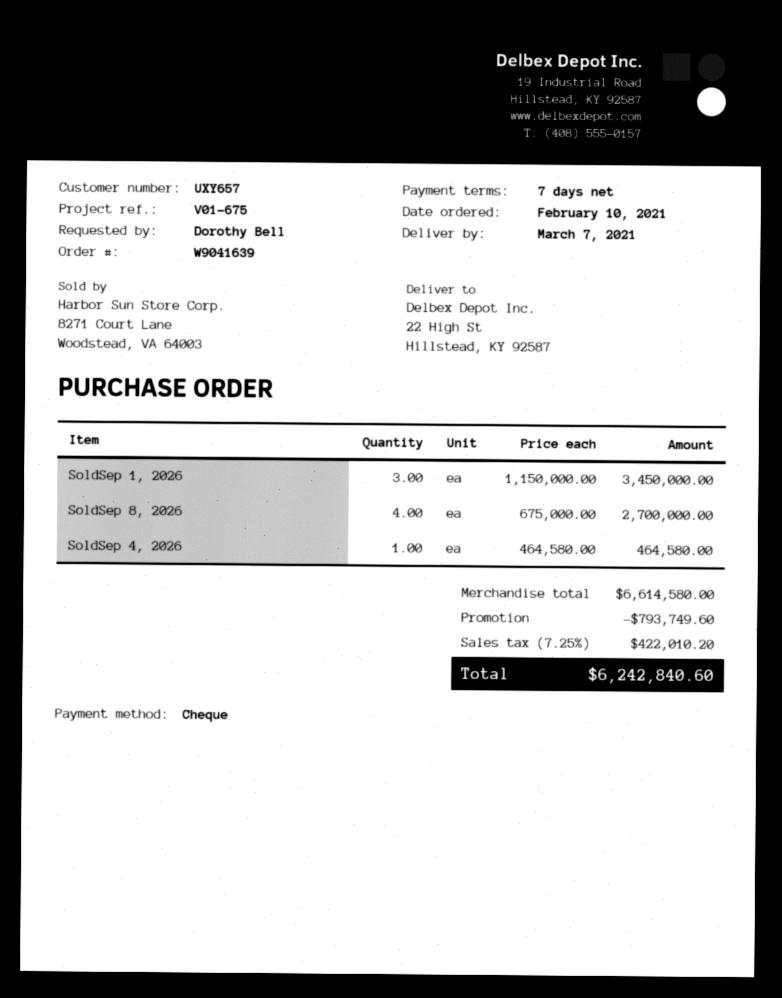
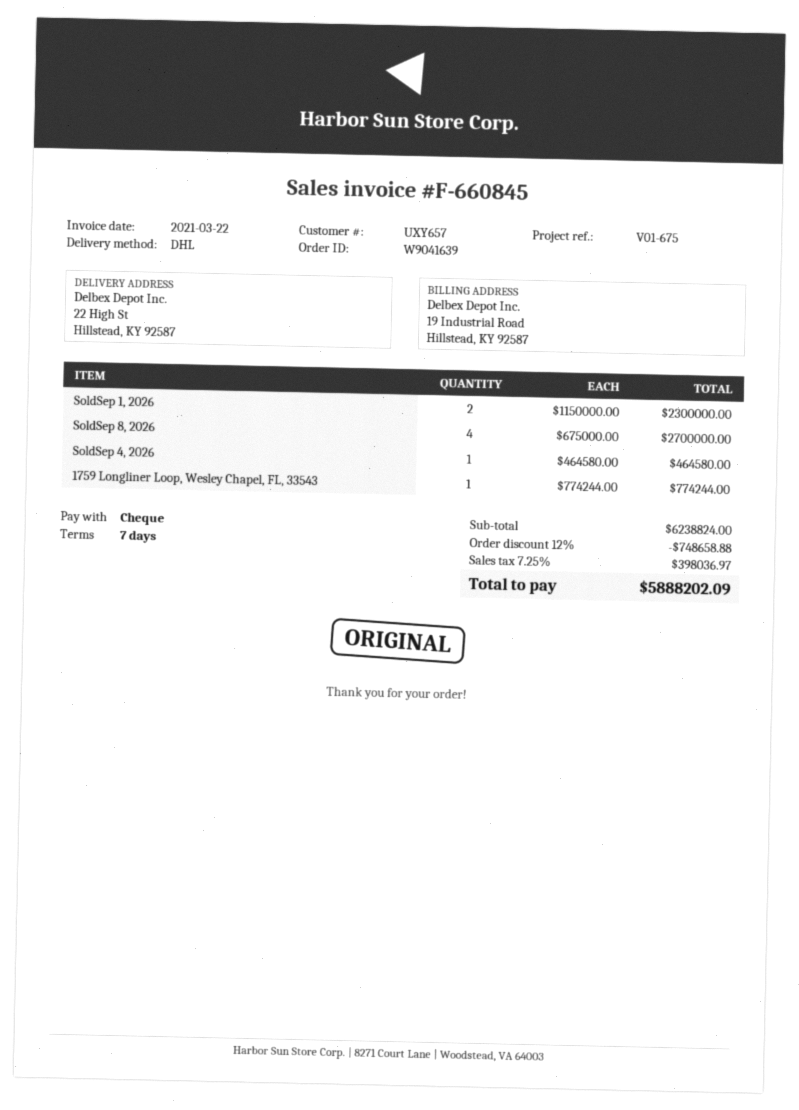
SoldSep 1, 2026: 3 x 1150000.00 = 3450000.00 -> 2 x 1150000.00 = 2300000.00
1759 Longliner Loop, Wesley Chapel, FL, 33543: none -> 1 x 774244.00 = 774244.00
subtotal: 6614580.00 -> 6238824.00
discount: 793749.60 -> 748658.88
tax: 7.25% = 422010.20 -> 7.25% = 398036.97
total: 6242840.60 -> 5888202.09

